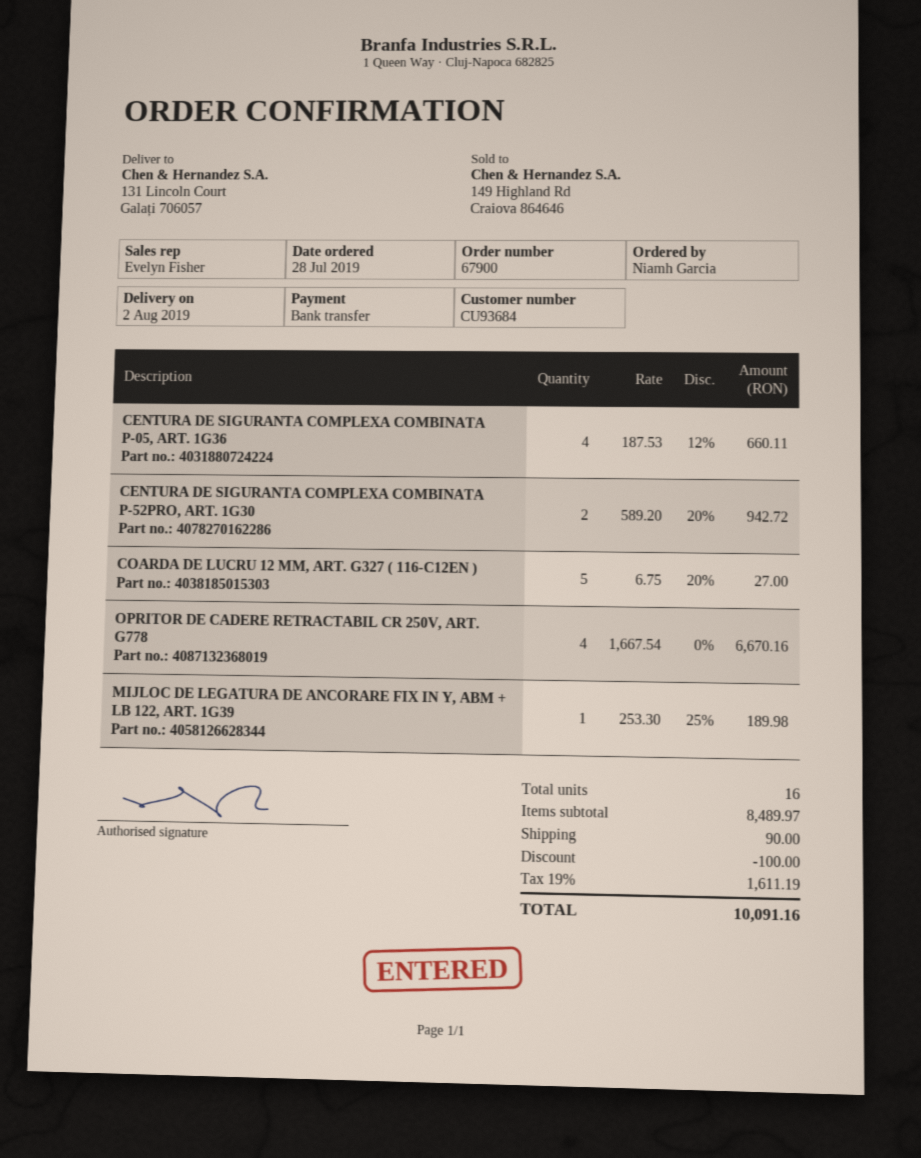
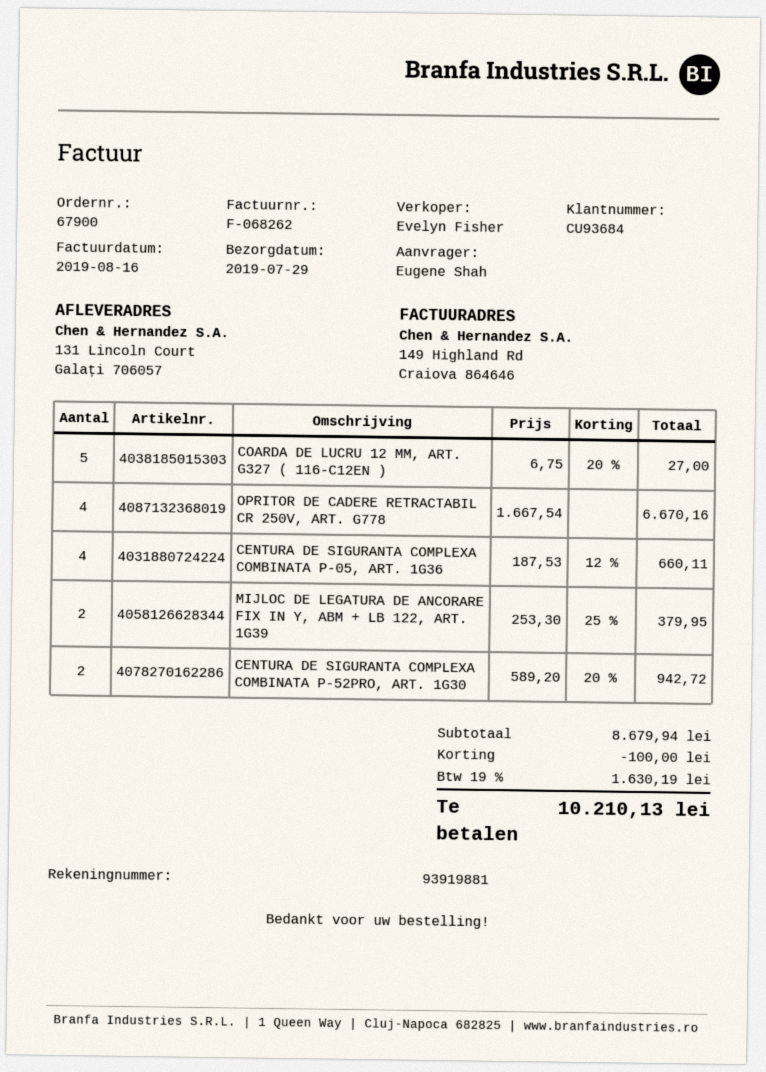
delivery date: 2019-08-02 -> 2019-07-29
ordered by: Niamh Garcia -> Eugene Shah
MIJLOC DE LEGATURA DE ANCORARE FIX IN Y, ABM + LB 122, ART. 1G39: 1 x 253.30 - 25% = 189.98 -> 2 x 253.30 - 25% = 379.95
subtotal: 8489.97 -> 8679.94
shipping: 90.00 -> none
tax: 19% = 1611.19 -> 19% = 1630.19
total: 10091.16 -> 10210.13

